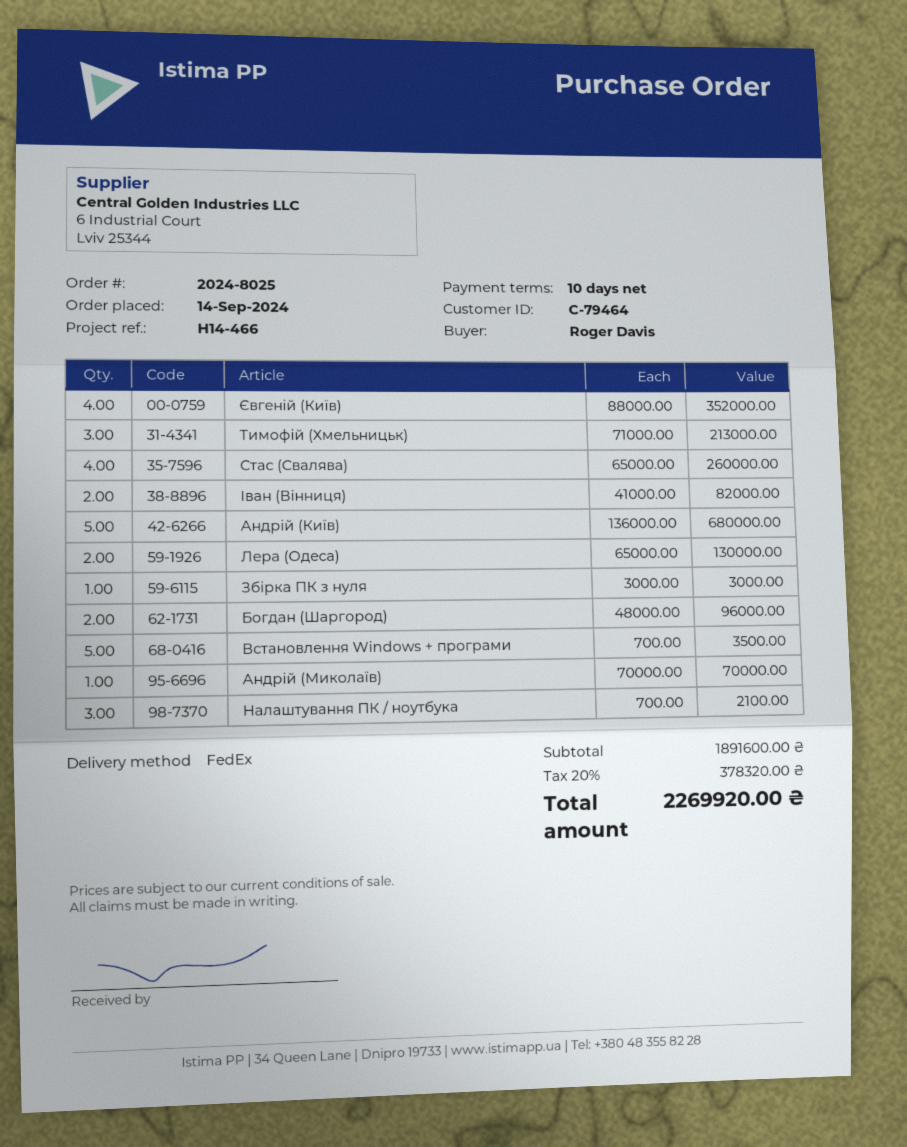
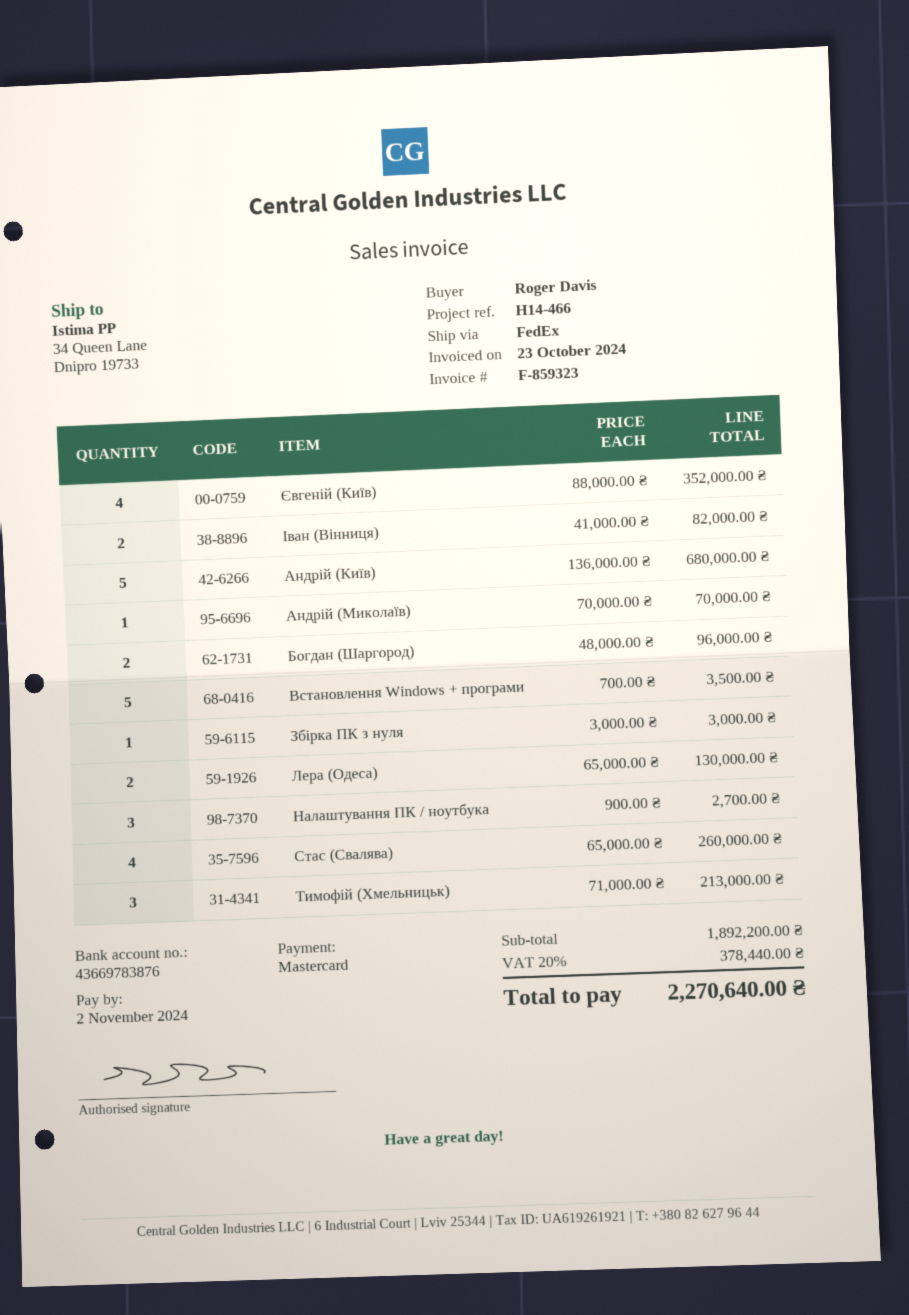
Налаштування ПК / ноутбука: 3 x 700.00 = 2100.00 -> 3 x 900.00 = 2700.00
subtotal: 1891600.00 -> 1892200.00
tax: 20% = 378320.00 -> 20% = 378440.00
total: 2269920.00 -> 2270640.00

